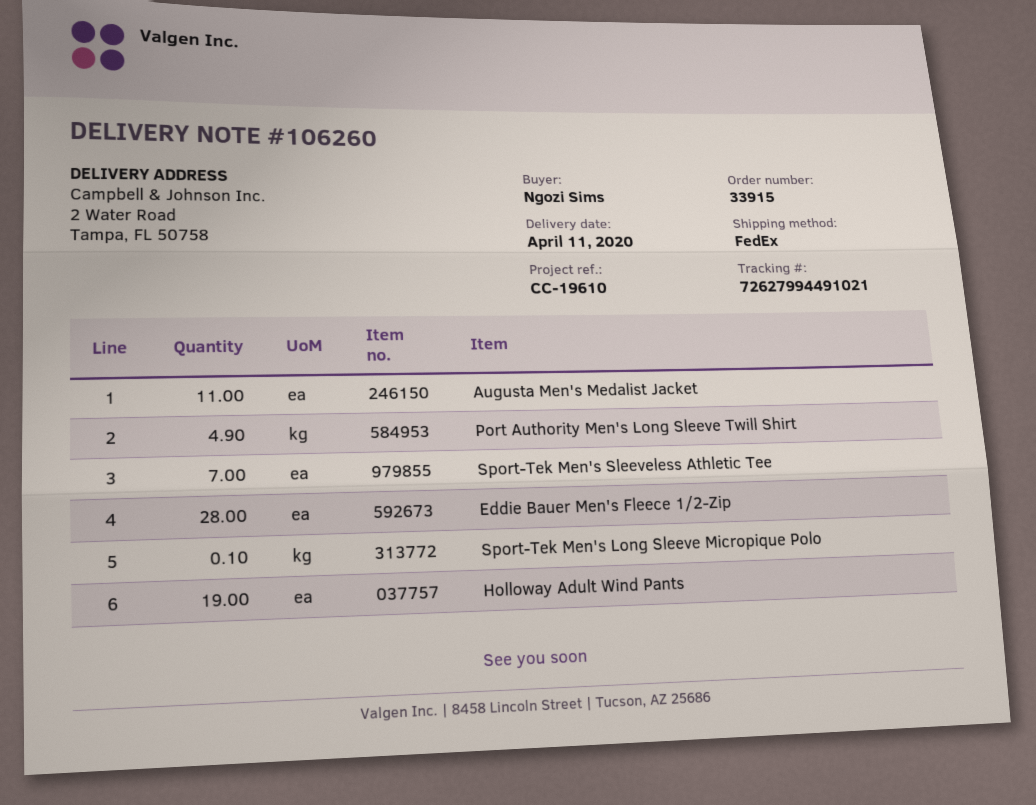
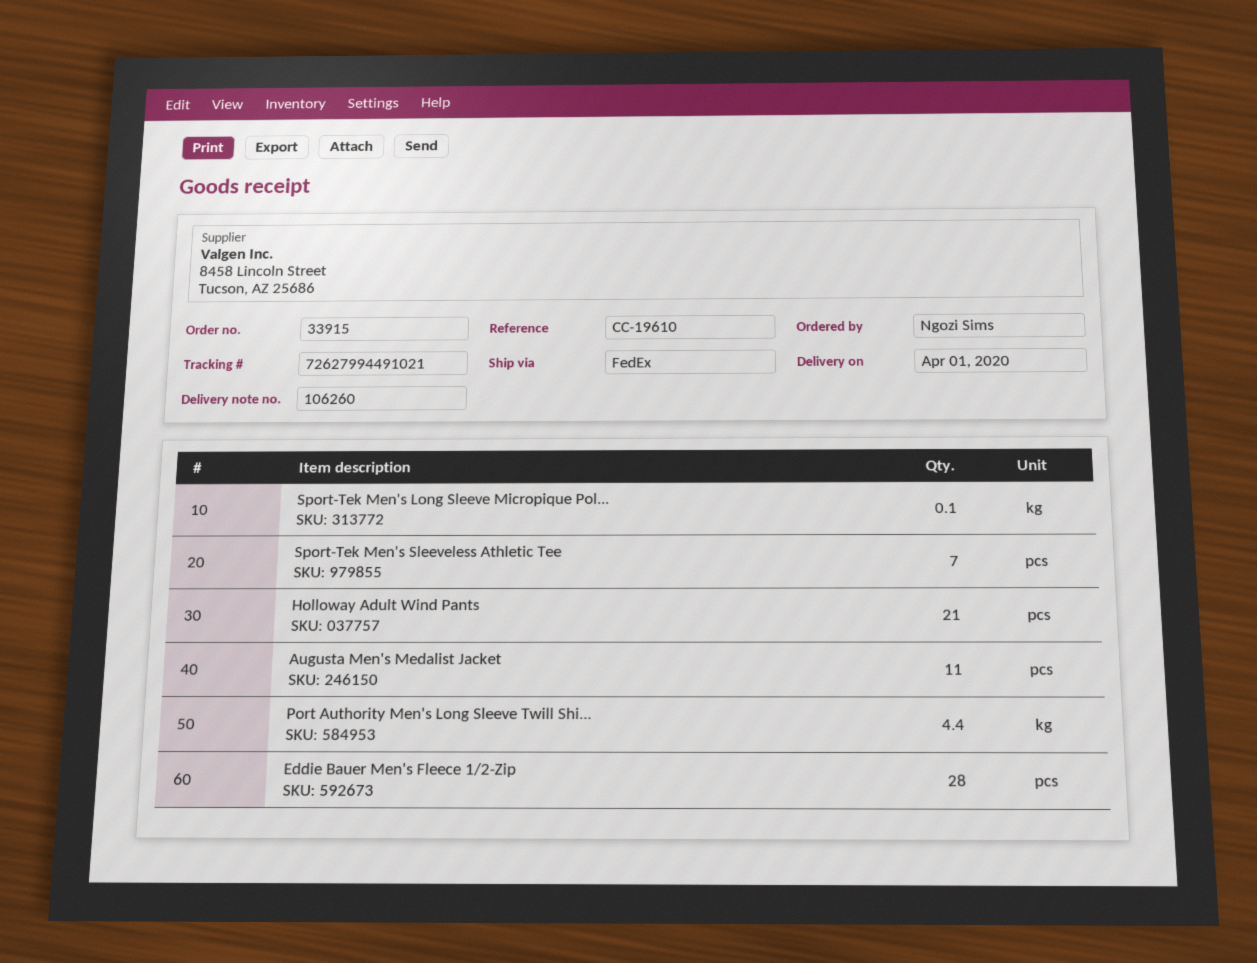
delivery date: 2020-04-11 -> 2020-04-01
Port Authority Men's Long Sleeve Twill Shirt: 4.9 -> 4.4
Holloway Adult Wind Pants: 19 -> 21

